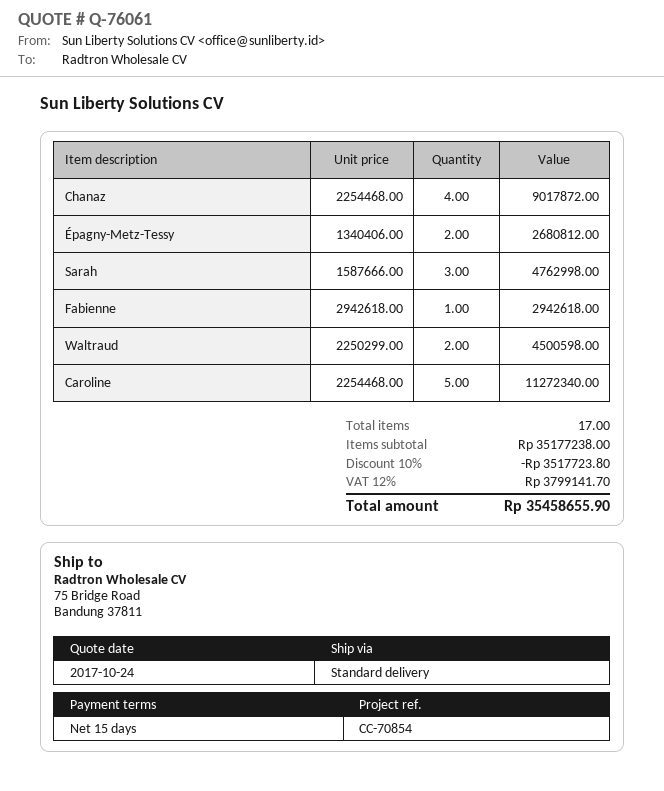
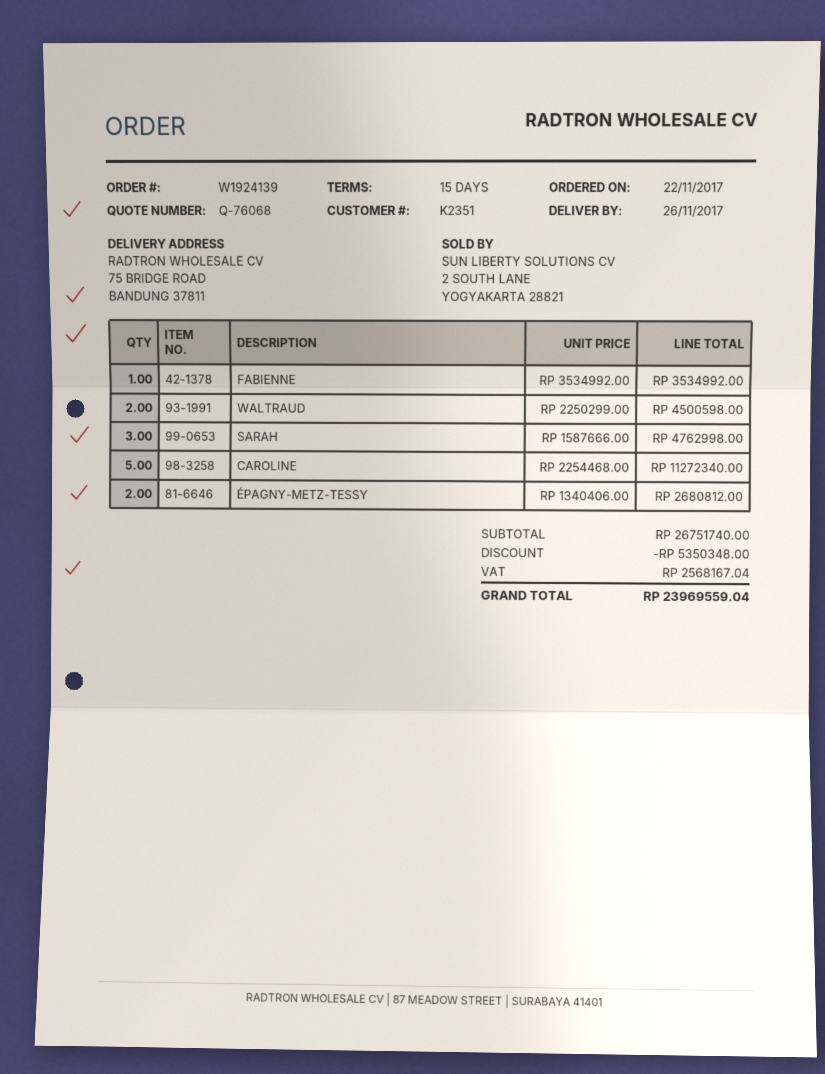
quote number: Q-76061 -> Q-76068
Chanaz: 4 x 2254468.00 = 9017872.00 -> none
Fabienne: 1 x 2942618.00 = 2942618.00 -> 1 x 3534992.00 = 3534992.00
subtotal: 35177238.00 -> 26751740.00
discount: 3517723.80 -> 5350348.00
tax: 3799141.70 -> 2568167.04
total: 35458655.90 -> 23969559.04

